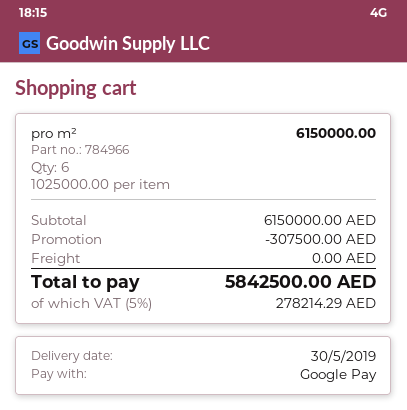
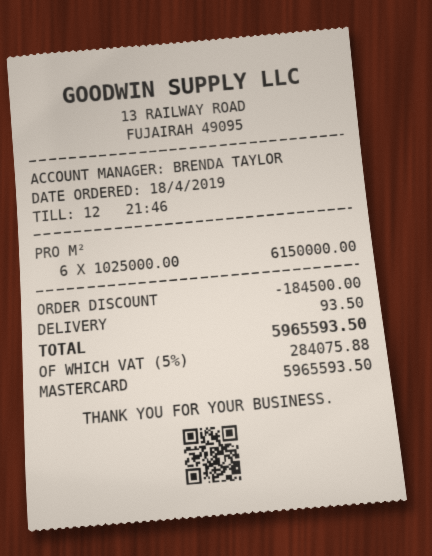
payment method: Google Pay -> Mastercard
discount: 307500.00 -> 184500.00
shipping: 0.00 -> 93.50
tax: 5% = 278214.29 -> 5% = 284075.88
total: 5842500.00 -> 5965593.50

